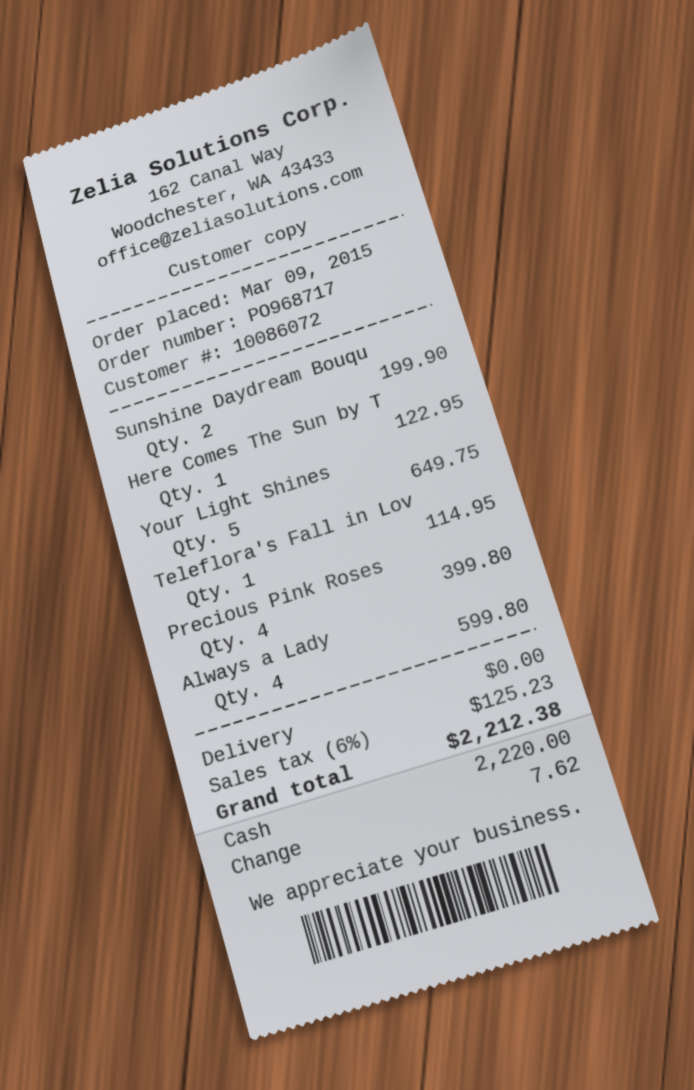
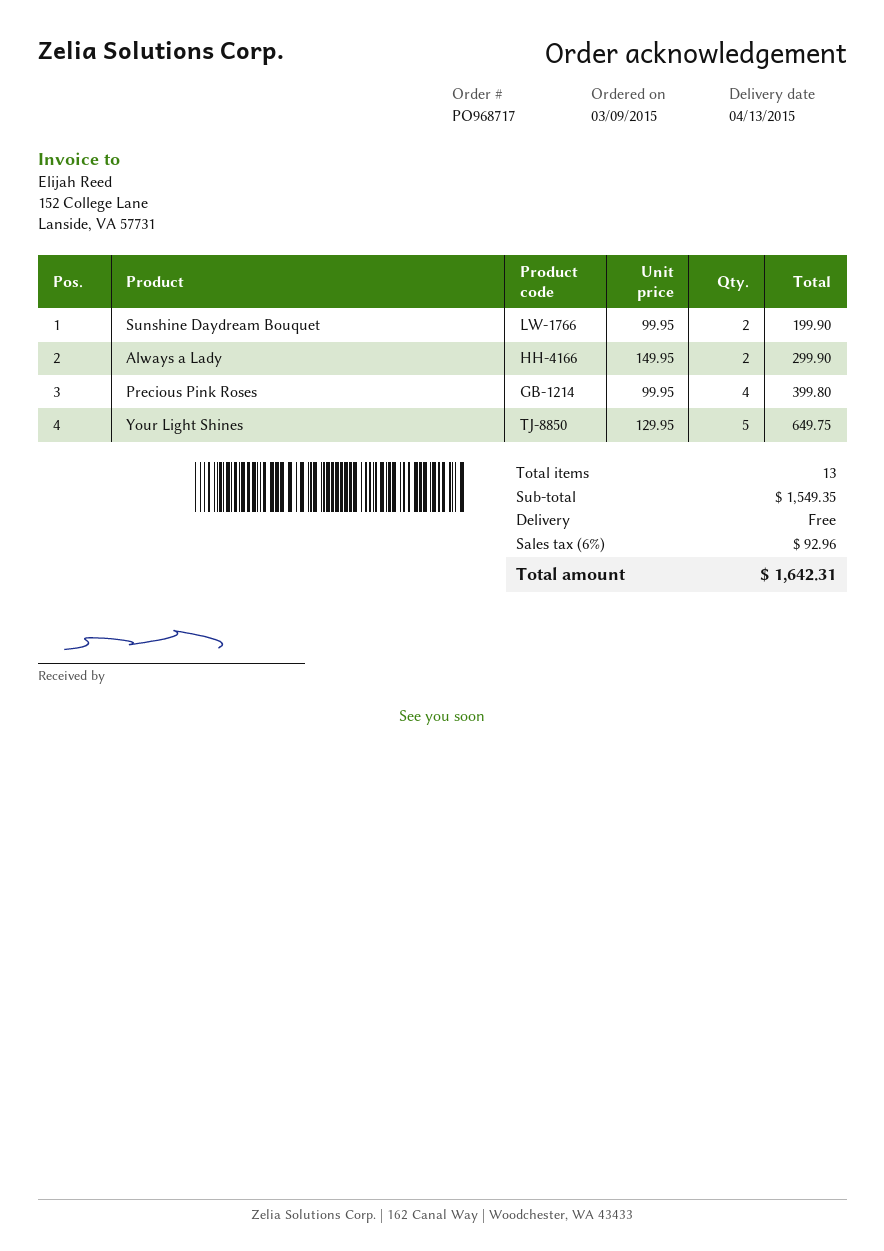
Here Comes The Sun by T: 1 for 122.95 -> none
Teleflora's Fall in Lov: 1 for 114.95 -> none
Always a Lady: 4 for 599.80 -> 2 for 299.90
tax: 6% = 125.23 -> 6% = 92.96
total: 2212.38 -> 1642.31

